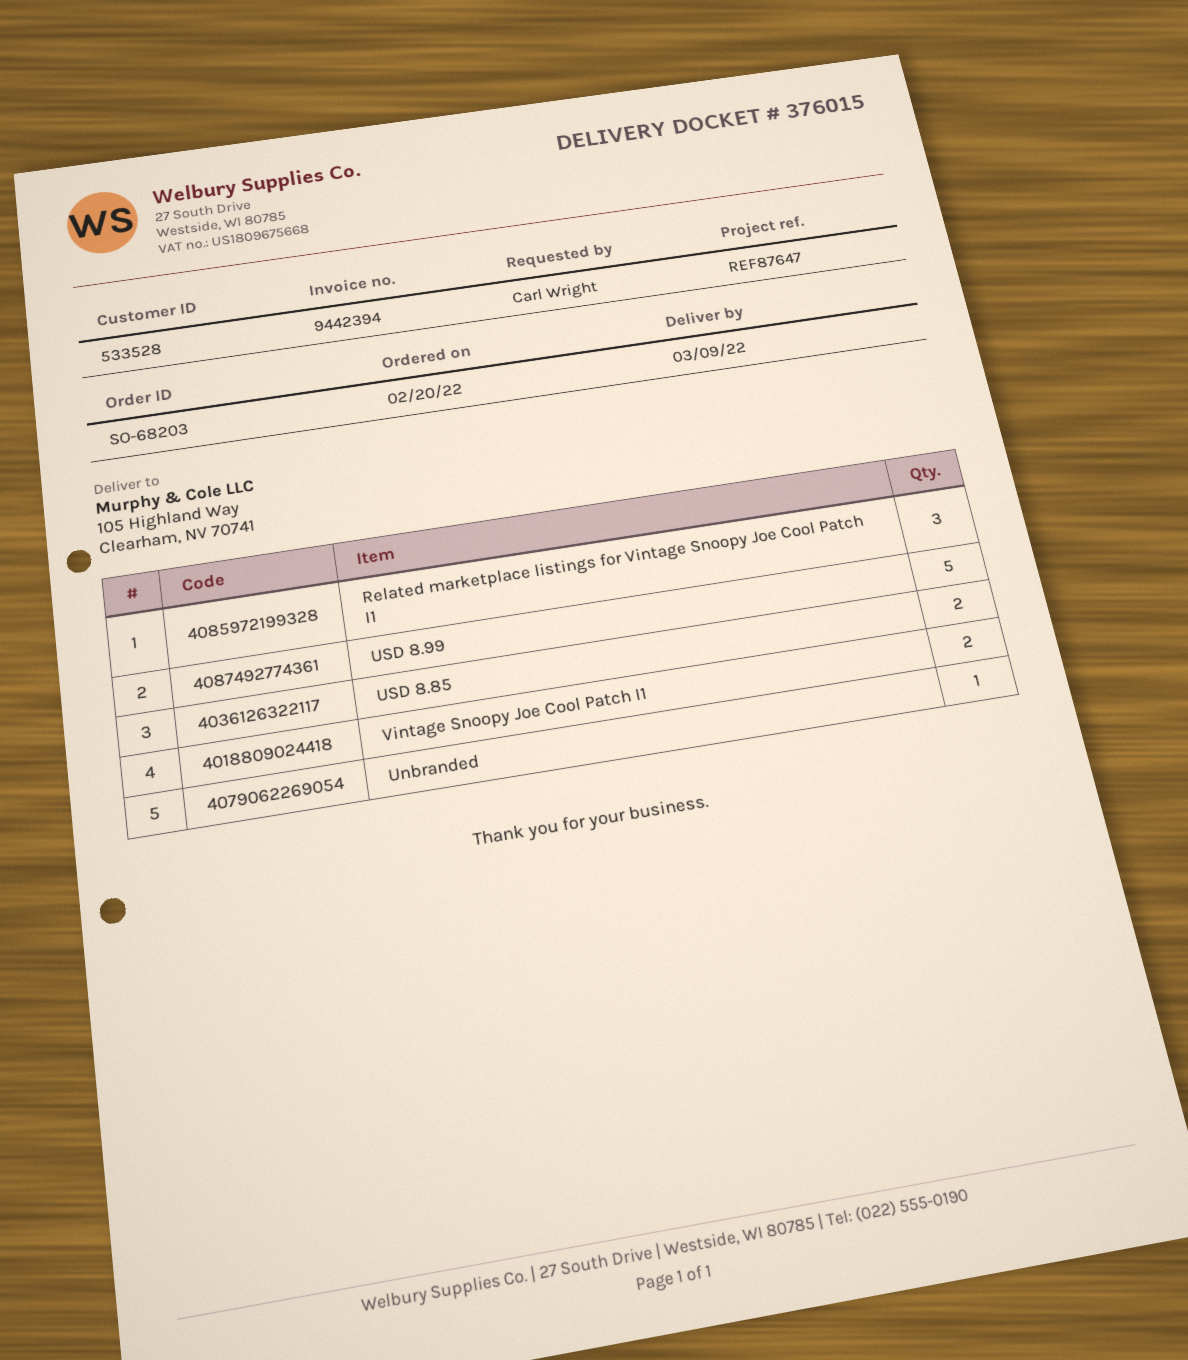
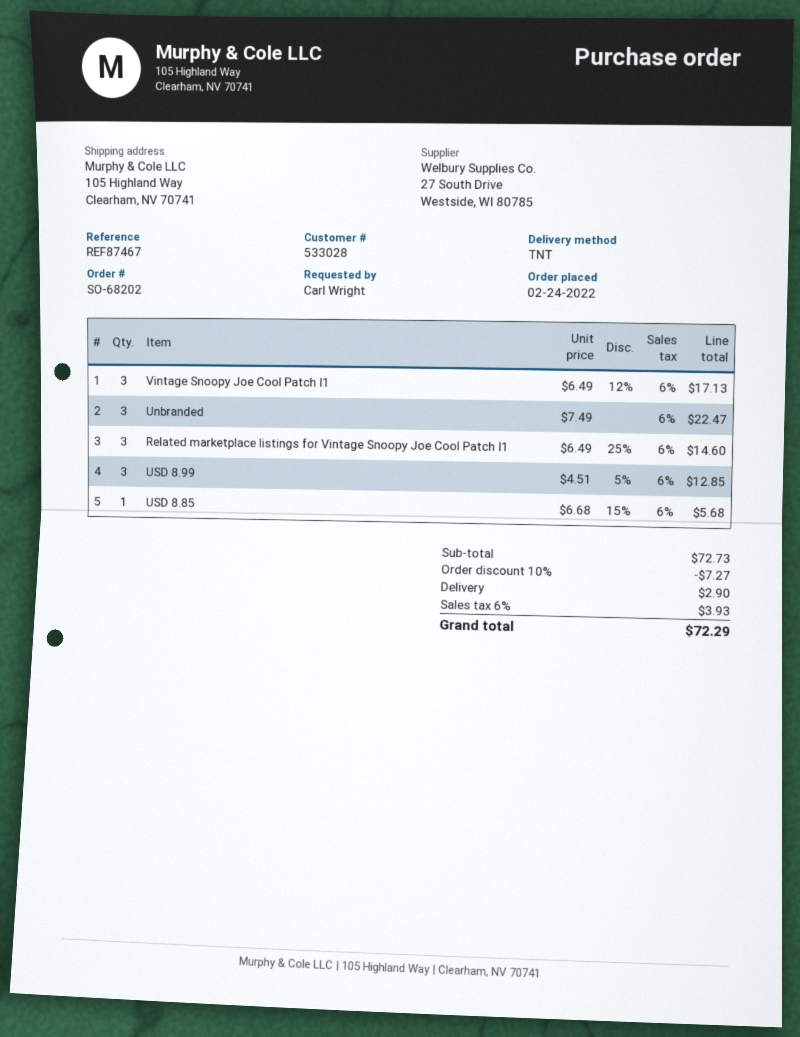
order number: SO-68203 -> SO-68202
order date: 2022-02-20 -> 2022-02-24
customer number: 533528 -> 533028
reference: REF87647 -> REF87467
USD 8.99: 5 -> 3
USD 8.85: 2 -> 1
Vintage Snoopy Joe Cool Patch I1: 2 -> 3
Unbranded: 1 -> 3

